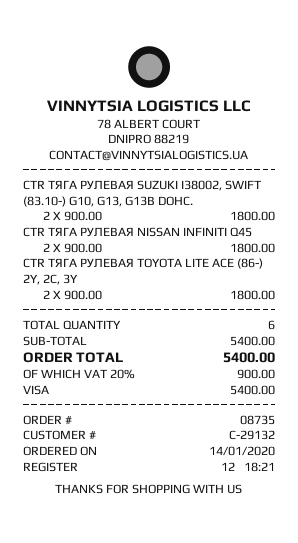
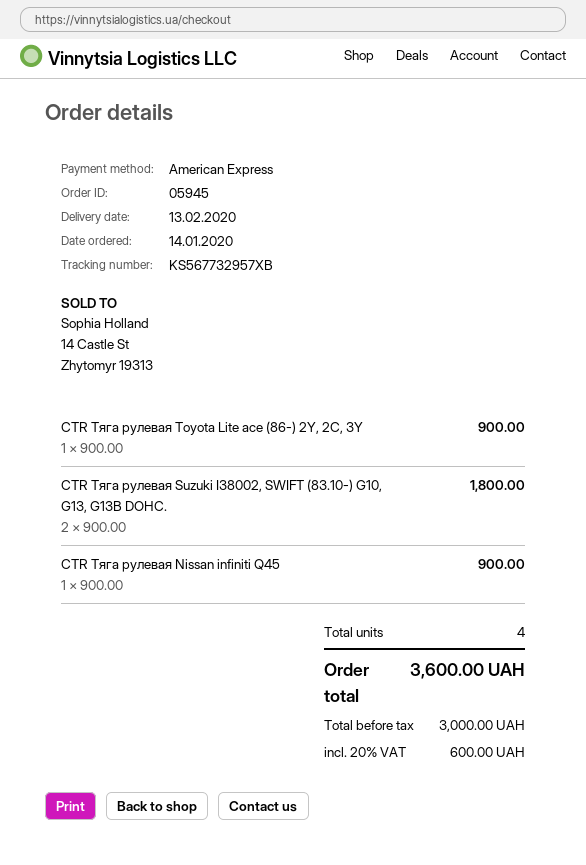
order number: 08735 -> 05945
payment method: Visa -> American Express
CTR ТЯГА РУЛЕВАЯ NISSAN INFINITI Q45: 2 x 900.00 = 1800.00 -> 1 x 900.00 = 900.00
CTR ТЯГА РУЛЕВАЯ TOYOTA LITE ACE (86-) 2Y, 2C, 3Y: 2 x 900.00 = 1800.00 -> 1 x 900.00 = 900.00
total quantity: 6 -> 4
tax: 20% = 900.00 -> 20% = 600.00
total: 5400.00 -> 3600.00

